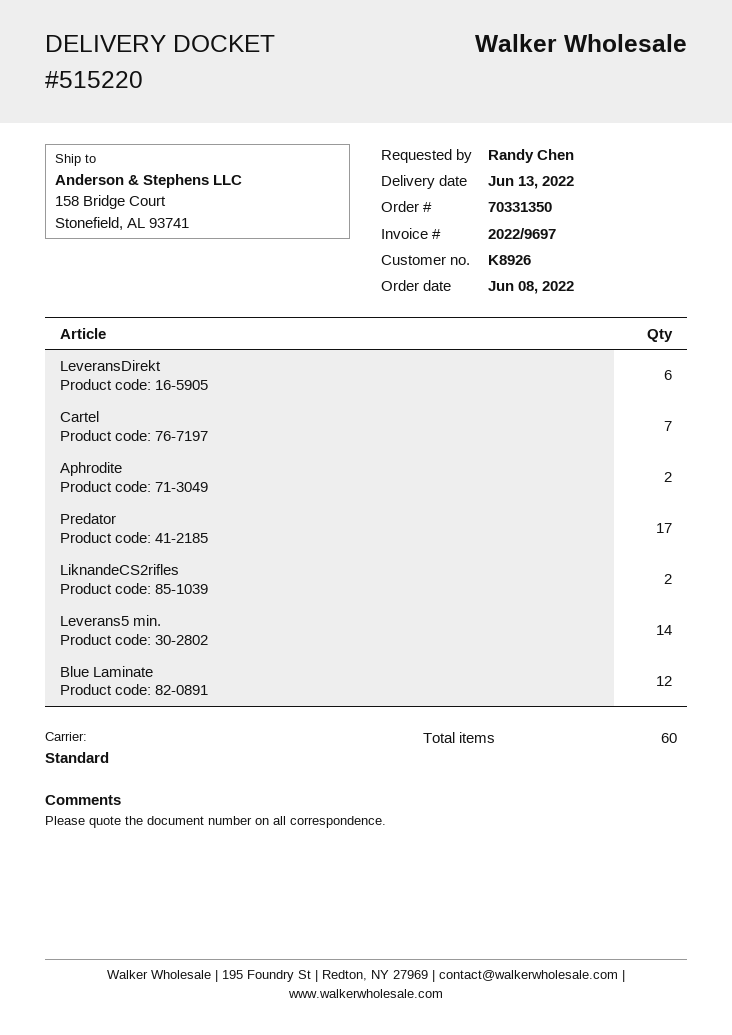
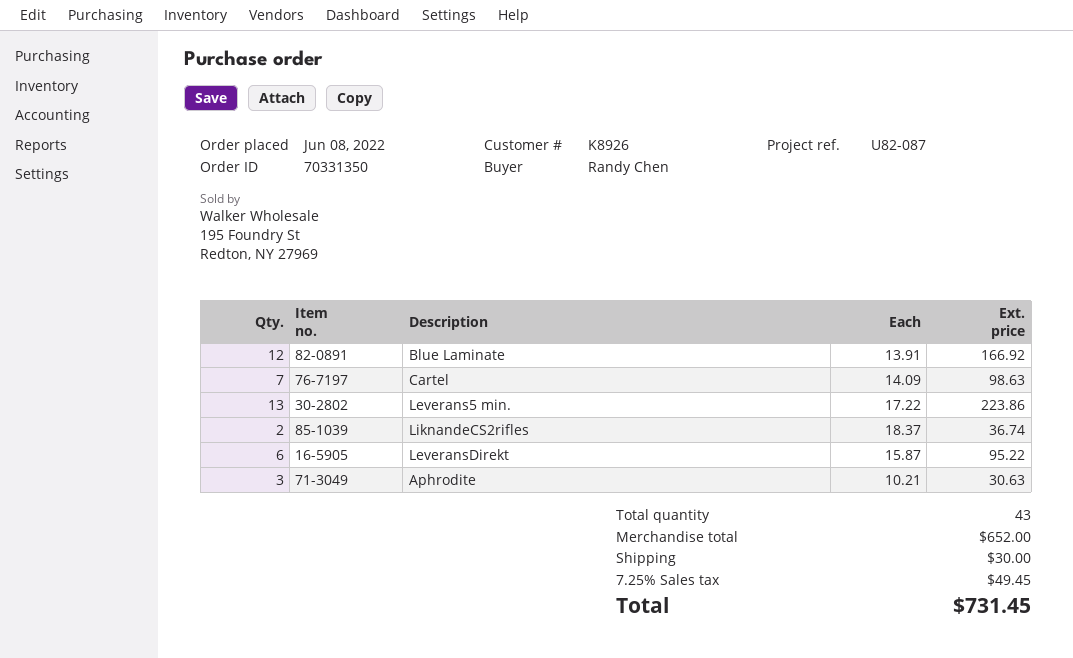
Aphrodite: 2 -> 3
Predator: 17 -> none
Leverans5 min.: 14 -> 13
total quantity: 60 -> 43

